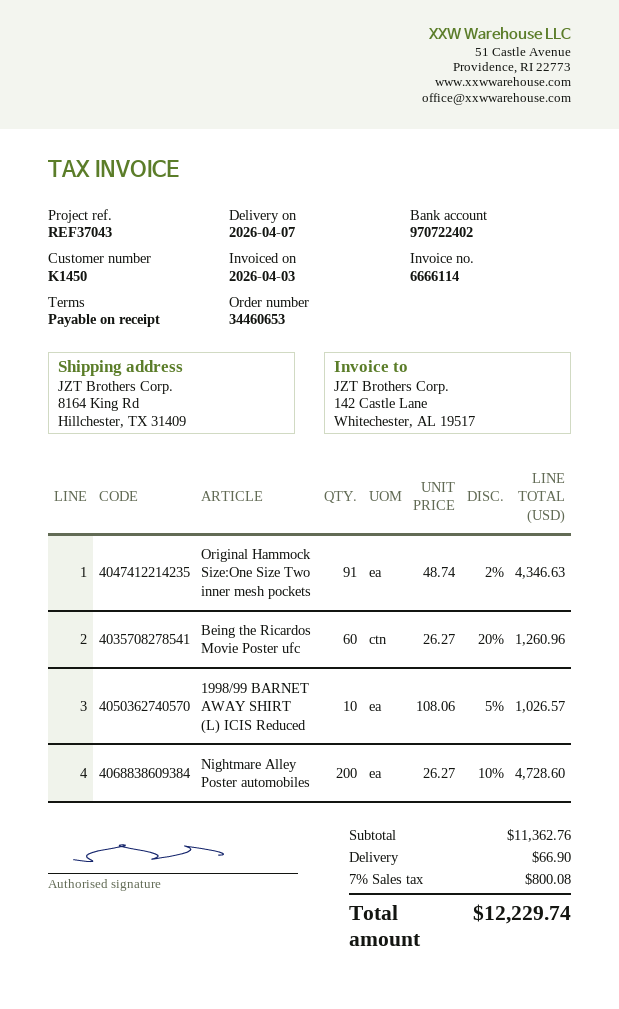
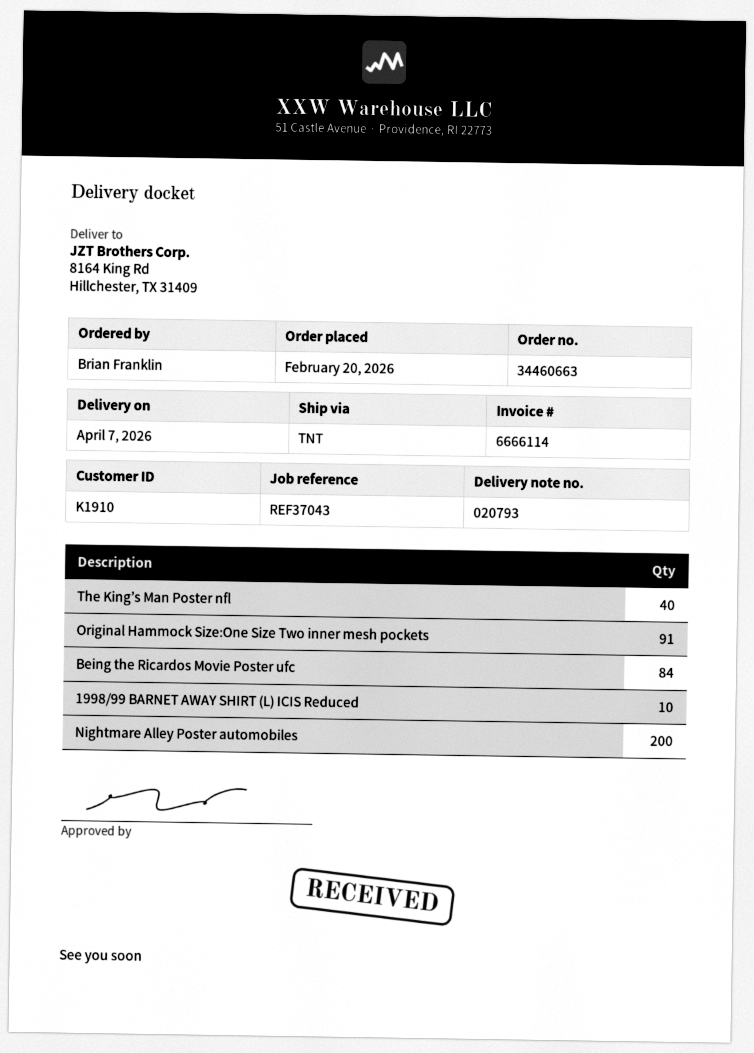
order number: 34460653 -> 34460663
customer number: K1450 -> K1910
Being the Ricardos Movie Poster ufc: 60 -> 84
The King’s Man Poster nfl: none -> 40

